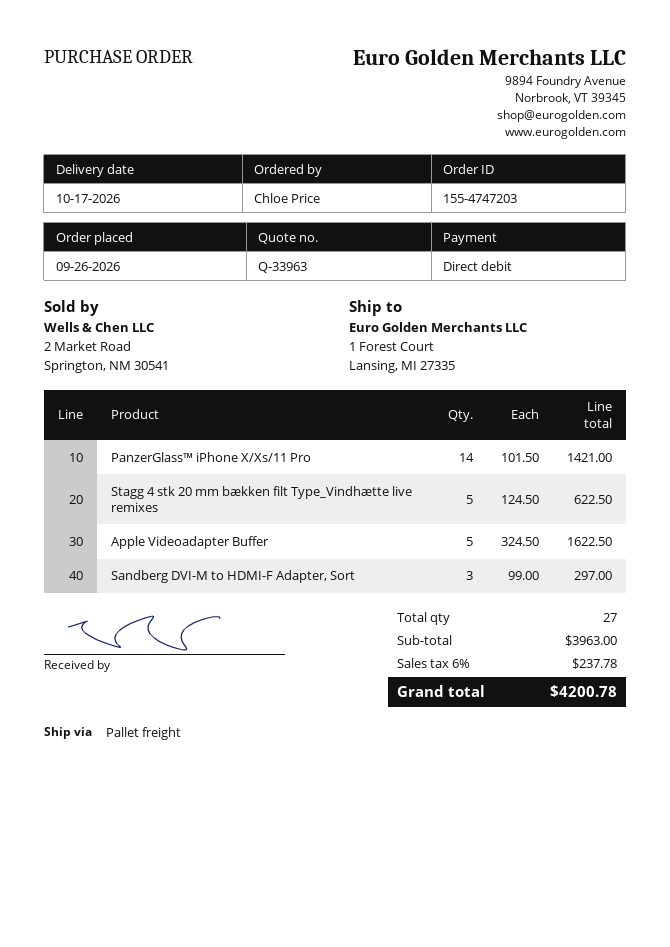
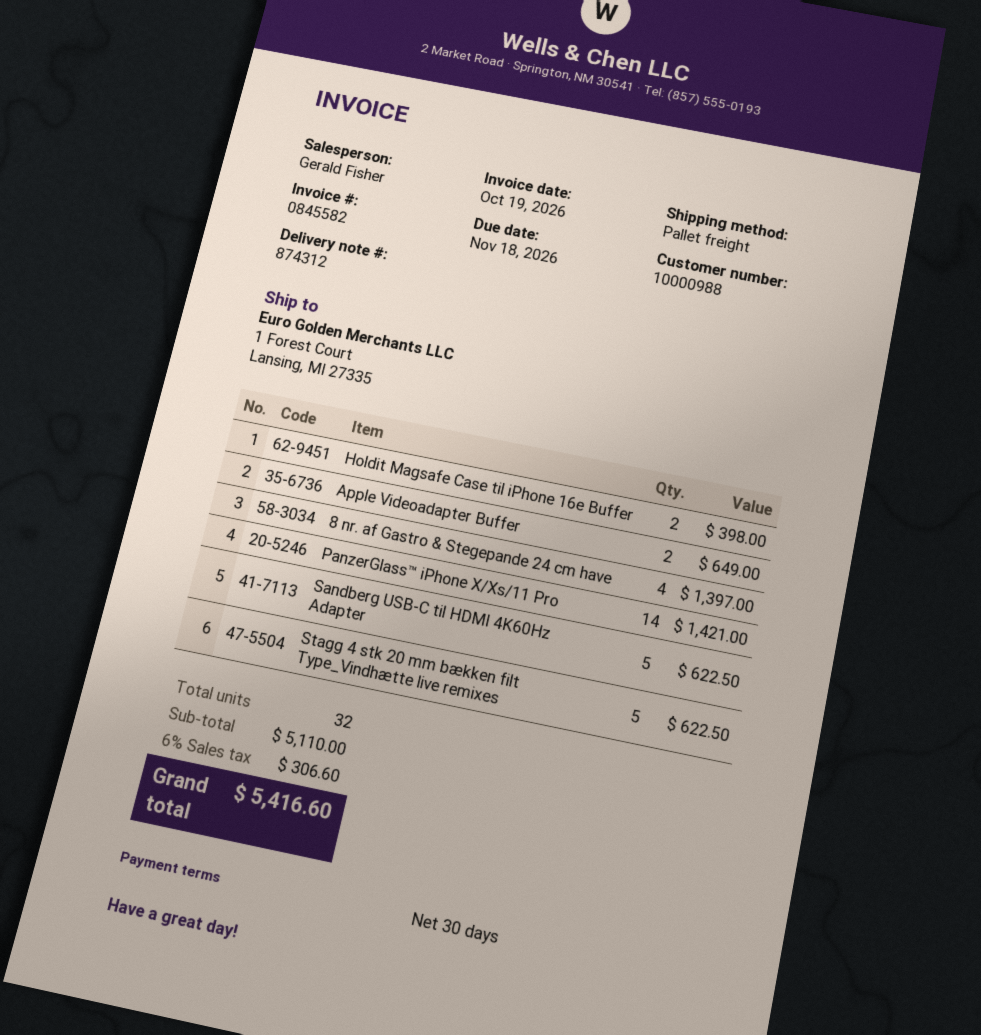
Apple Videoadapter Buffer: 5 for 1622.50 -> 2 for 649.00
Sandberg DVI-M to HDMI-F Adapter, Sort: 3 for 297.00 -> none
Holdit Magsafe Case til iPhone 16e Buffer: none -> 2 for 398.00
8 nr. af Gastro & Stegepande 24 cm have: none -> 4 for 1397.00
Sandberg USB-C til HDMI 4K60Hz Adapter: none -> 5 for 622.50
total quantity: 27 -> 32
subtotal: 3963.00 -> 5110.00
tax: 6% = 237.78 -> 6% = 306.60
total: 4200.78 -> 5416.60

